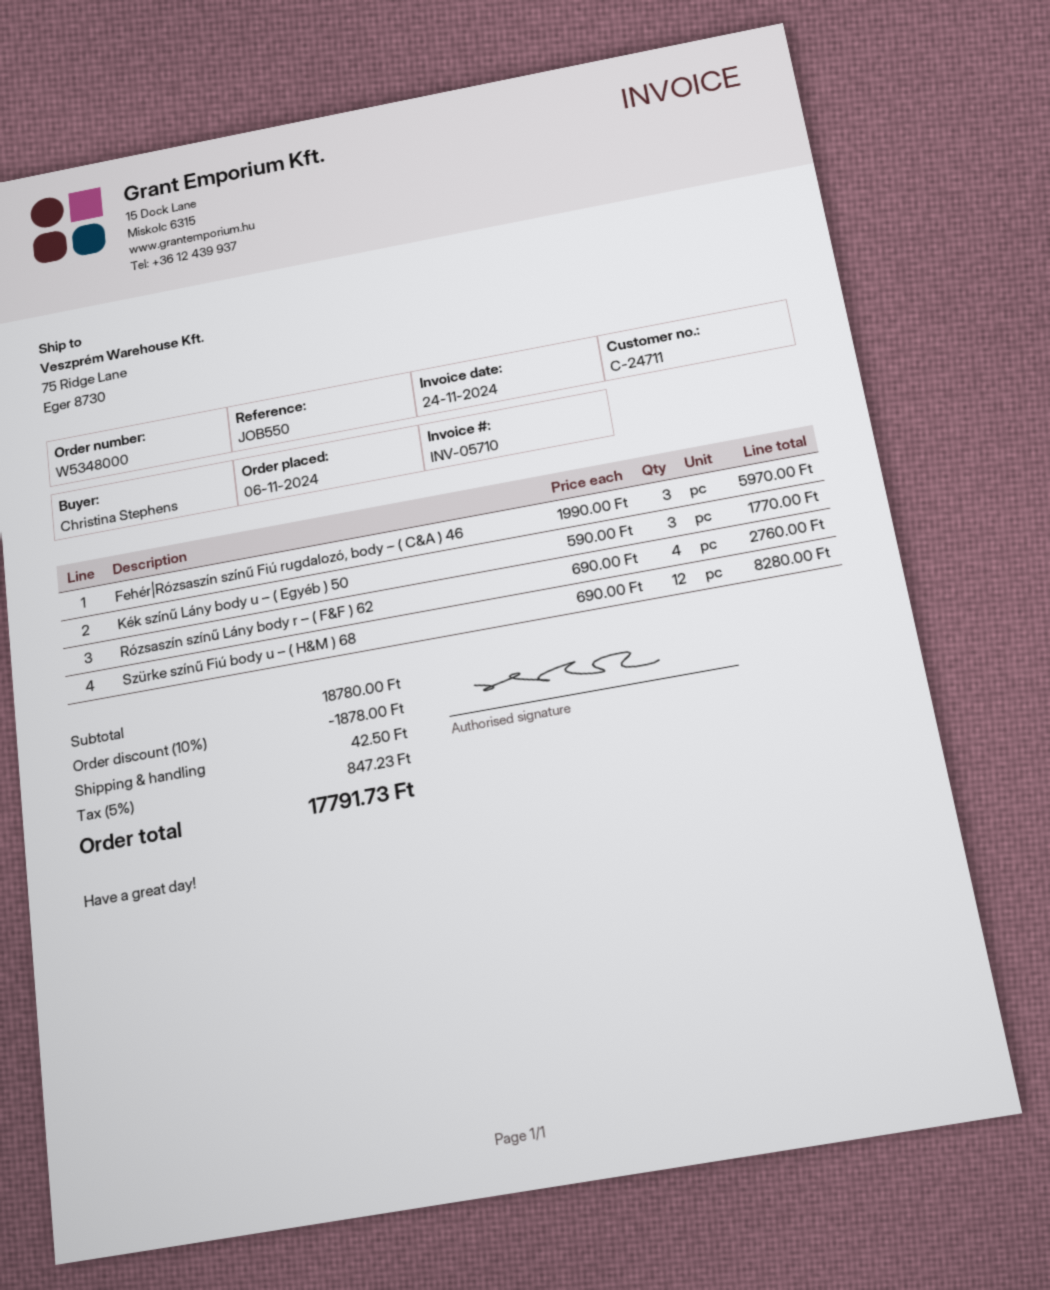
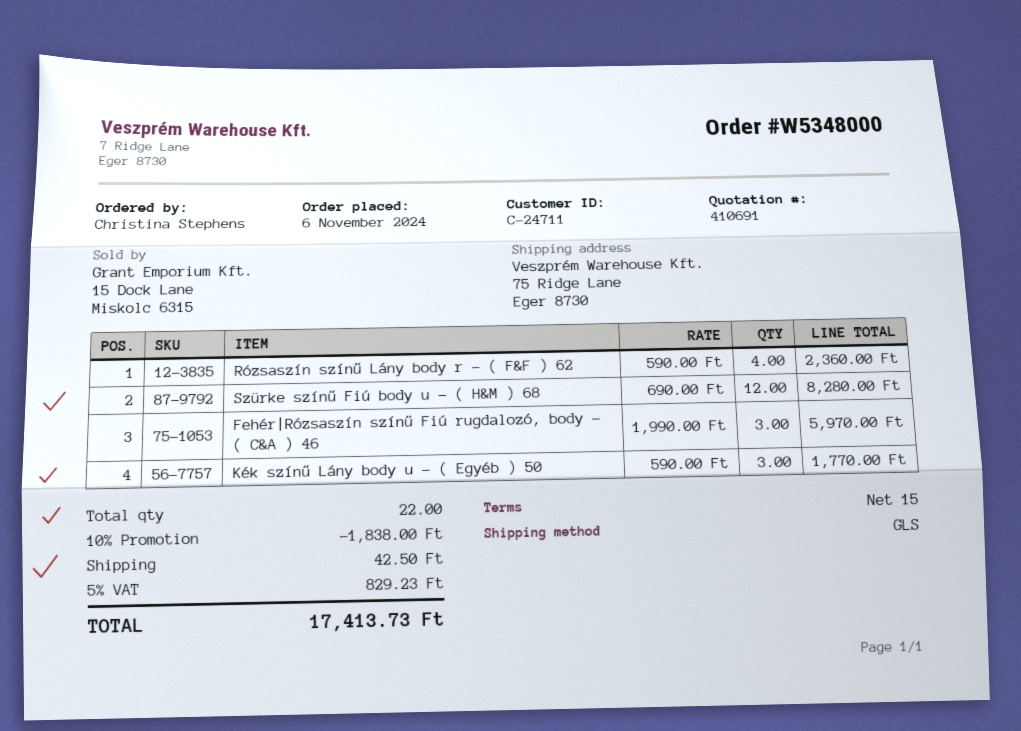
Rózsaszín színű Lány body r – ( F&F ) 62: 4 x 690.00 = 2760.00 -> 4 x 590.00 = 2360.00
discount: 10% = 1878.00 -> 10% = 1838.00
tax: 5% = 847.23 -> 5% = 829.23
total: 17791.73 -> 17413.73

